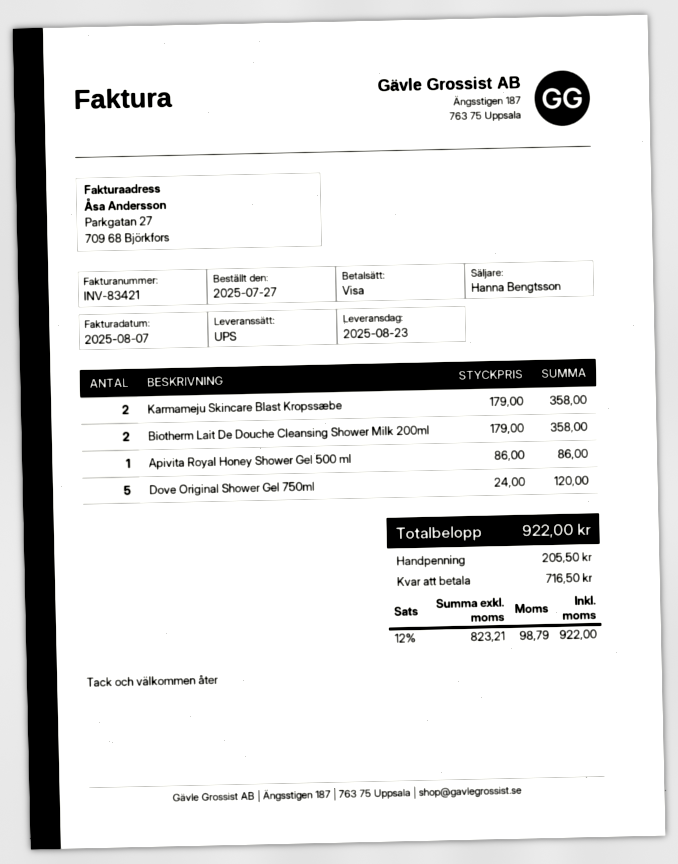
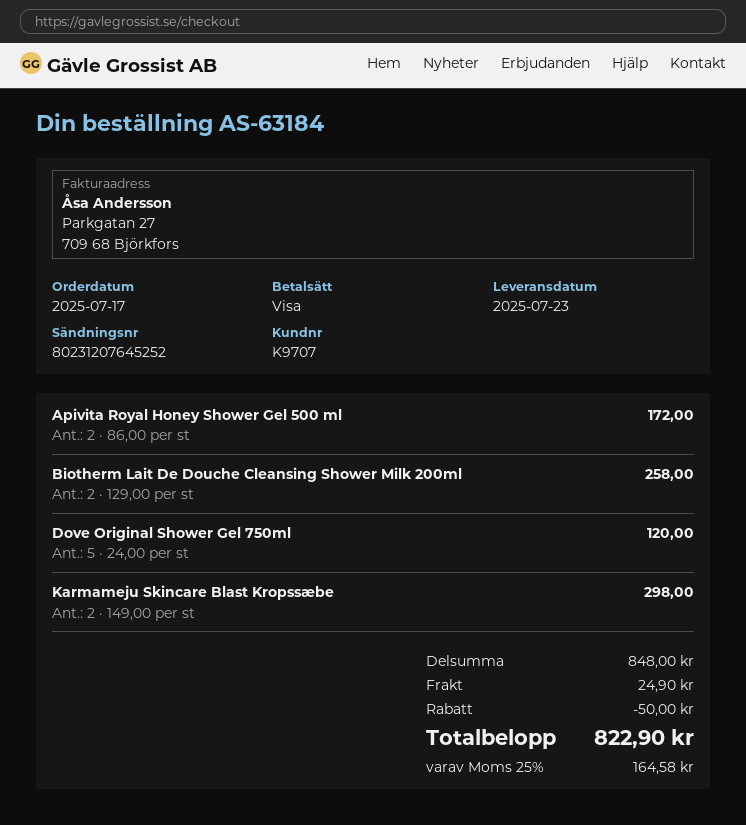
order date: 2025-07-27 -> 2025-07-17
delivery date: 2025-08-23 -> 2025-07-23
Karmameju Skincare Blast Kropssæbe: 2 x 179.00 = 358.00 -> 2 x 149.00 = 298.00
Biotherm Lait De Douche Cleansing Shower Milk 200ml: 2 x 179.00 = 358.00 -> 2 x 129.00 = 258.00
Apivita Royal Honey Shower Gel 500 ml: 1 x 86.00 = 86.00 -> 2 x 86.00 = 172.00
discount: none -> 50.00
shipping: none -> 24.90
tax: 12% = 98.79 -> 25% = 164.58
total: 922.00 -> 822.90

